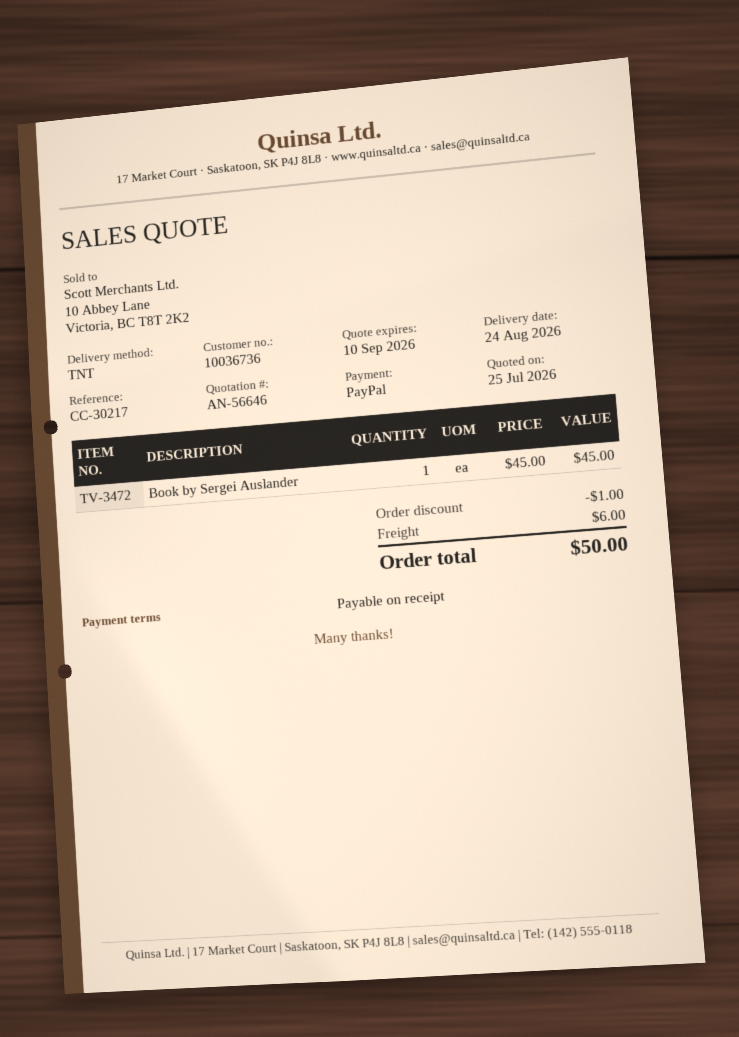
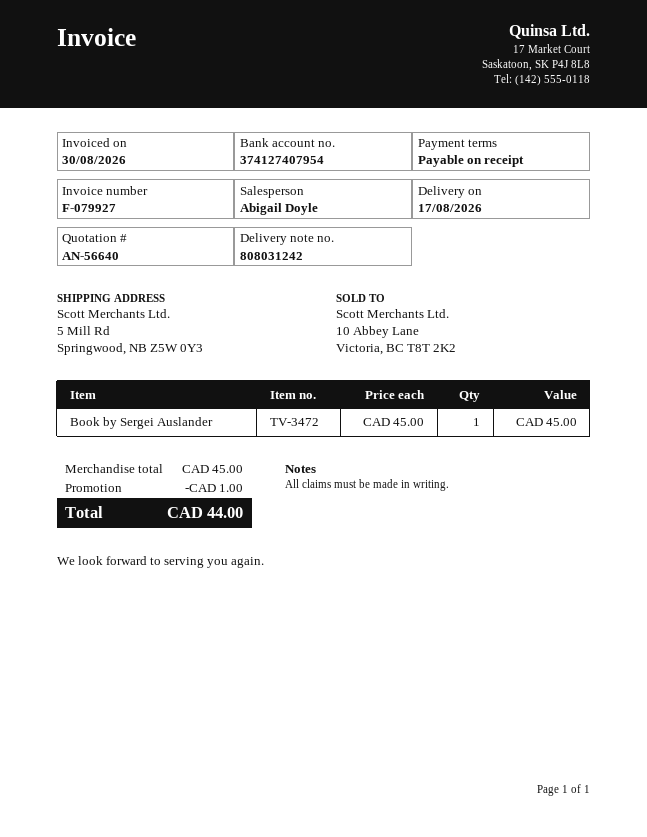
quote number: AN-56646 -> AN-56640
delivery date: 2026-08-24 -> 2026-08-17
shipping: 6.00 -> none
total: 50.00 -> 44.00

